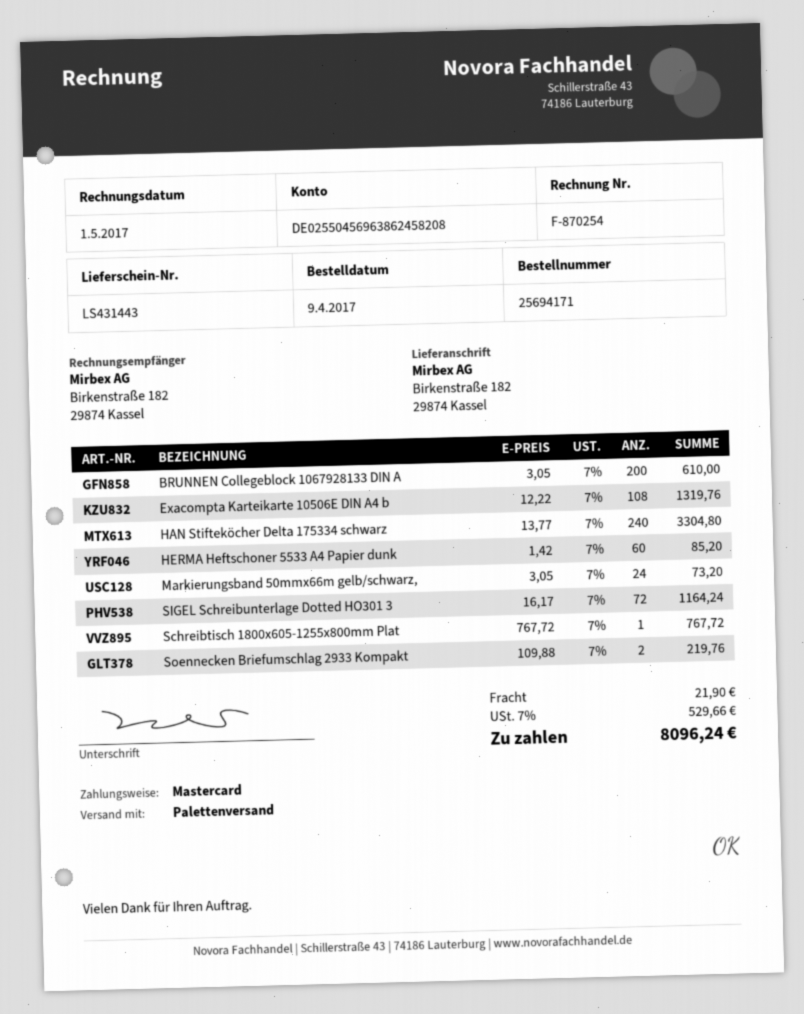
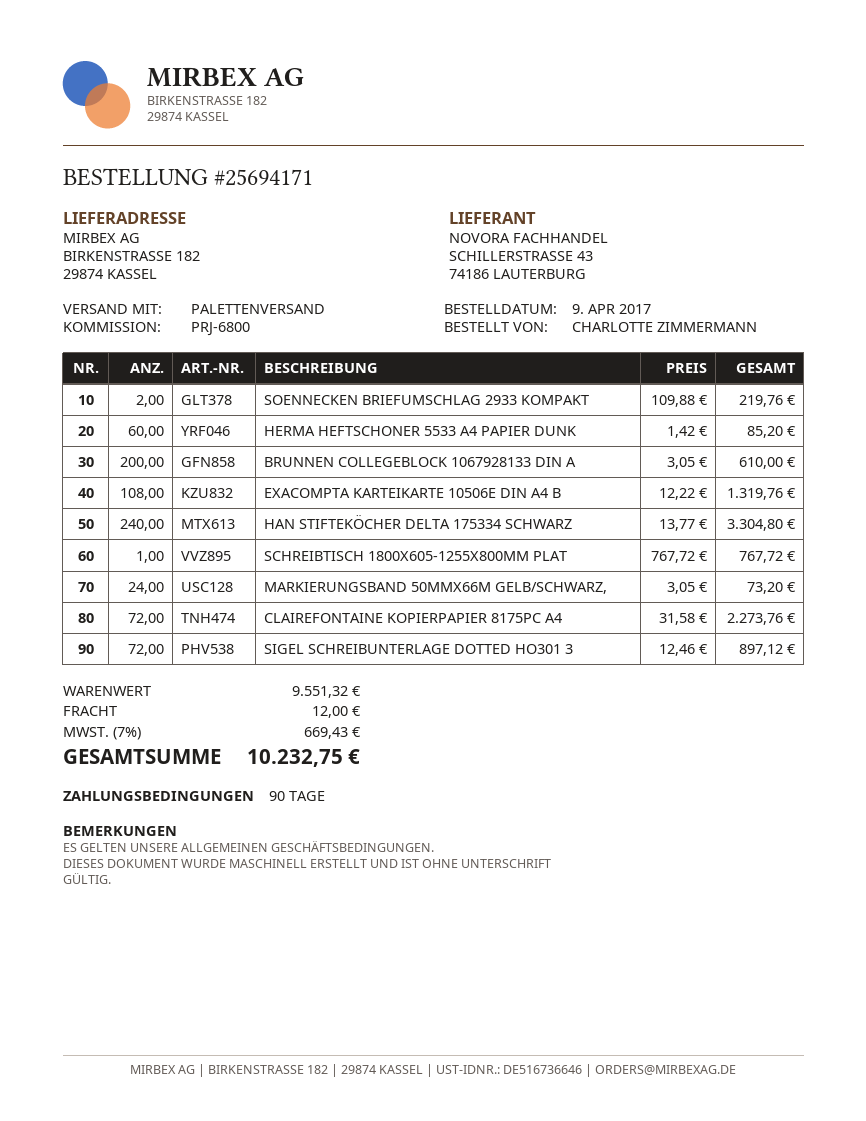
SIGEL Schreibunterlage Dotted HO301 3: 72 x 16.17 = 1164.24 -> 72 x 12.46 = 897.12
CLAIREFONTAINE KOPIERPAPIER 8175PC A4: none -> 72 x 31.58 = 2273.76
shipping: 21.90 -> 12.00
tax: 7% = 529.66 -> 7% = 669.43
total: 8096.24 -> 10232.75

